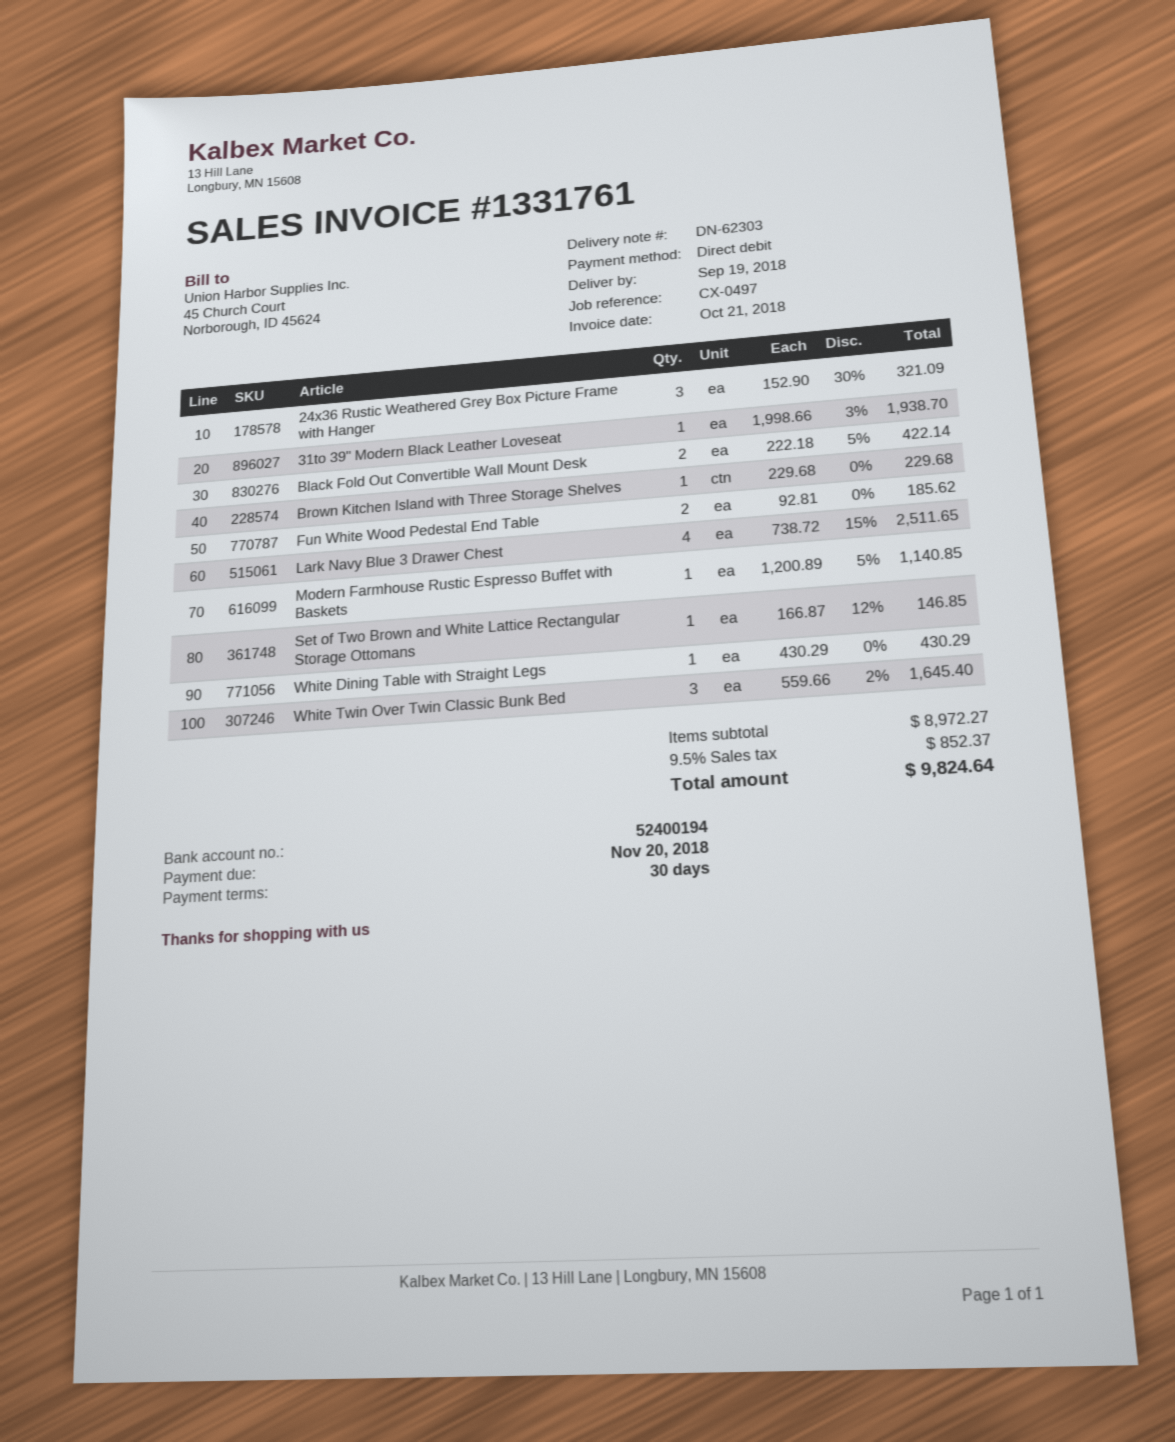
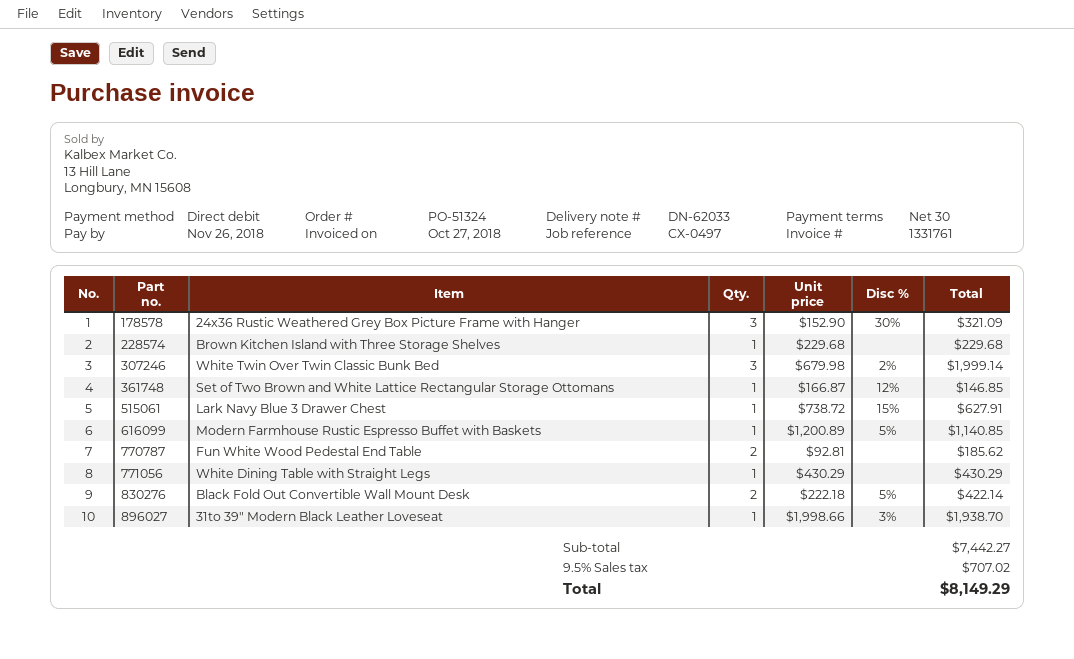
delivery note number: DN-62303 -> DN-62033
invoice date: 2018-10-21 -> 2018-10-27
due date: 2018-11-20 -> 2018-11-26
Lark Navy Blue 3 Drawer Chest: 4 x 738.72 - 15% = 2511.65 -> 1 x 738.72 - 15% = 627.91
White Twin Over Twin Classic Bunk Bed: 3 x 559.66 - 2% = 1645.40 -> 3 x 679.98 - 2% = 1999.14
subtotal: 8972.27 -> 7442.27
tax: 9.5% = 852.37 -> 9.5% = 707.02
total: 9824.64 -> 8149.29

